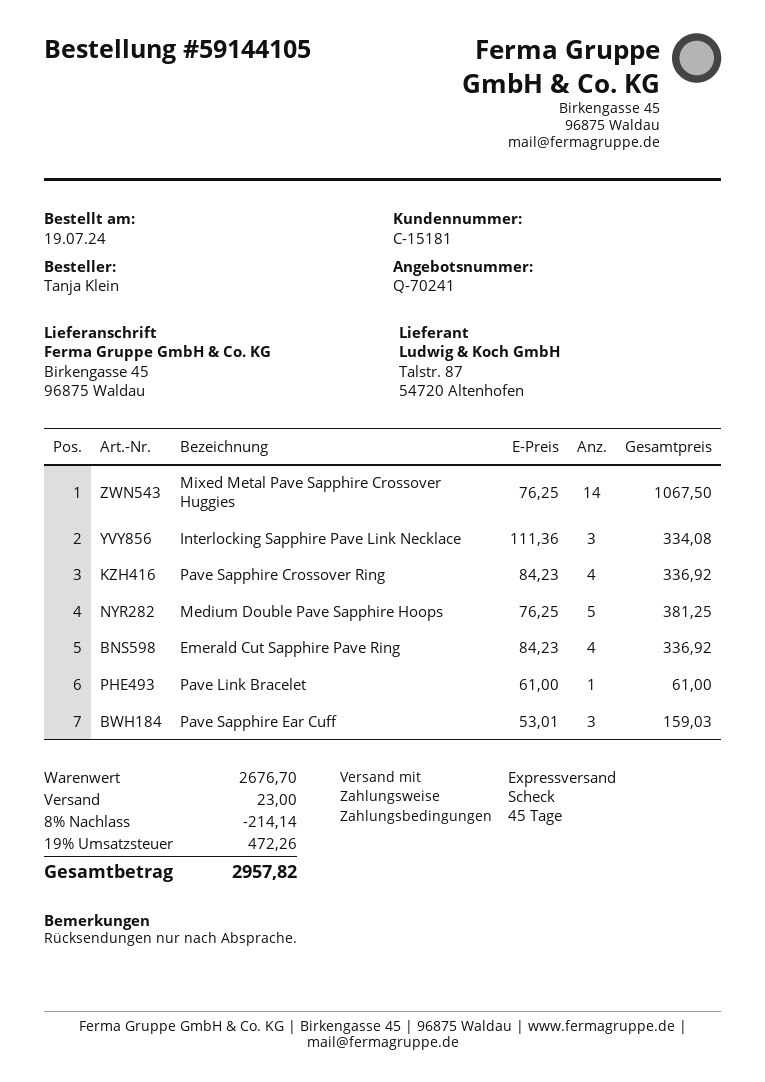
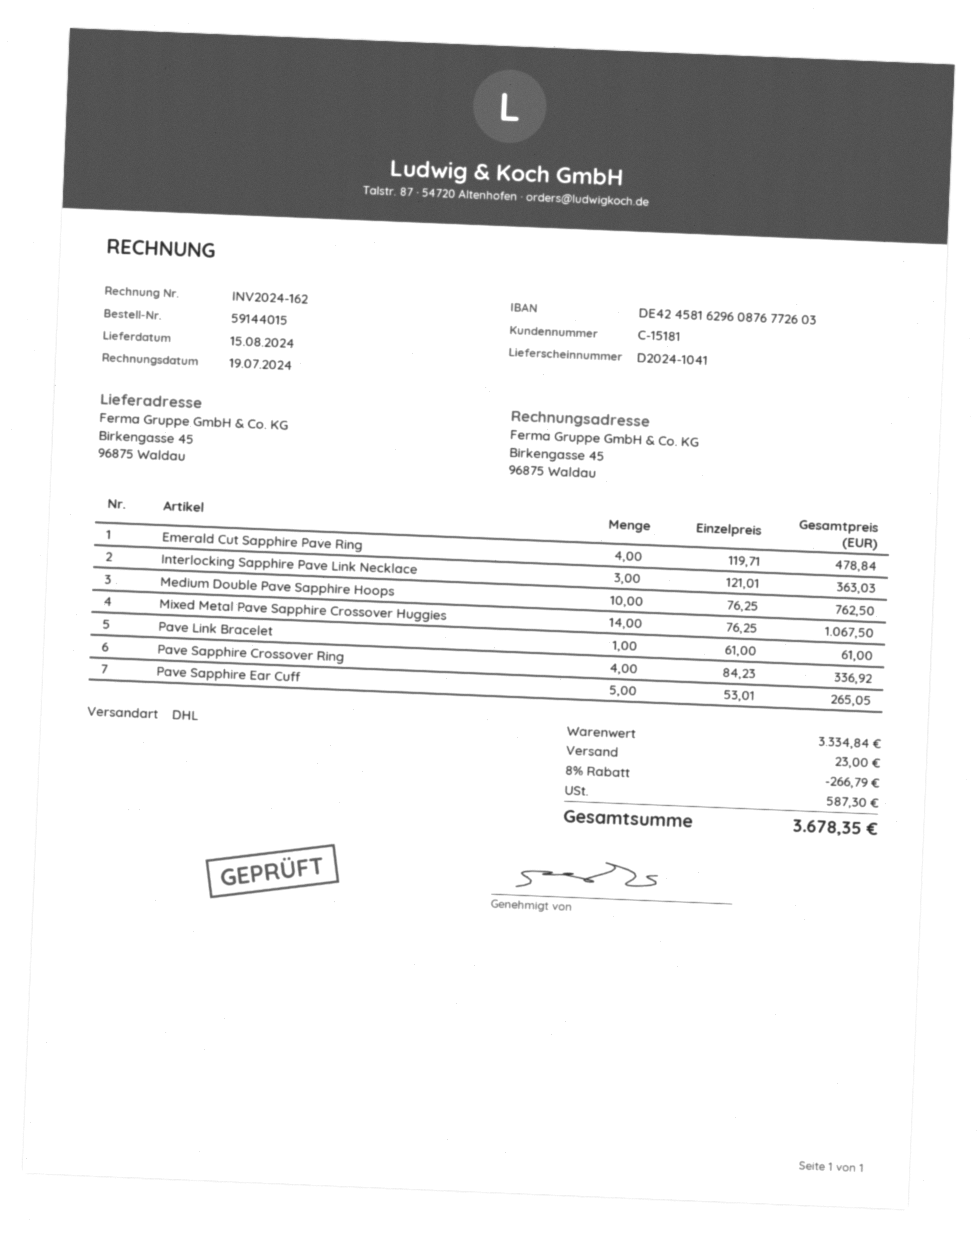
order number: 59144105 -> 59144015
shipping method: express -> DHL
Interlocking Sapphire Pave Link Necklace: 3 x 111.36 = 334.08 -> 3 x 121.01 = 363.03
Medium Double Pave Sapphire Hoops: 5 x 76.25 = 381.25 -> 10 x 76.25 = 762.50
Emerald Cut Sapphire Pave Ring: 4 x 84.23 = 336.92 -> 4 x 119.71 = 478.84
Pave Sapphire Ear Cuff: 3 x 53.01 = 159.03 -> 5 x 53.01 = 265.05
subtotal: 2676.70 -> 3334.84
discount: 8% = 214.14 -> 8% = 266.79
tax: 472.26 -> 587.30
total: 2957.82 -> 3678.35

